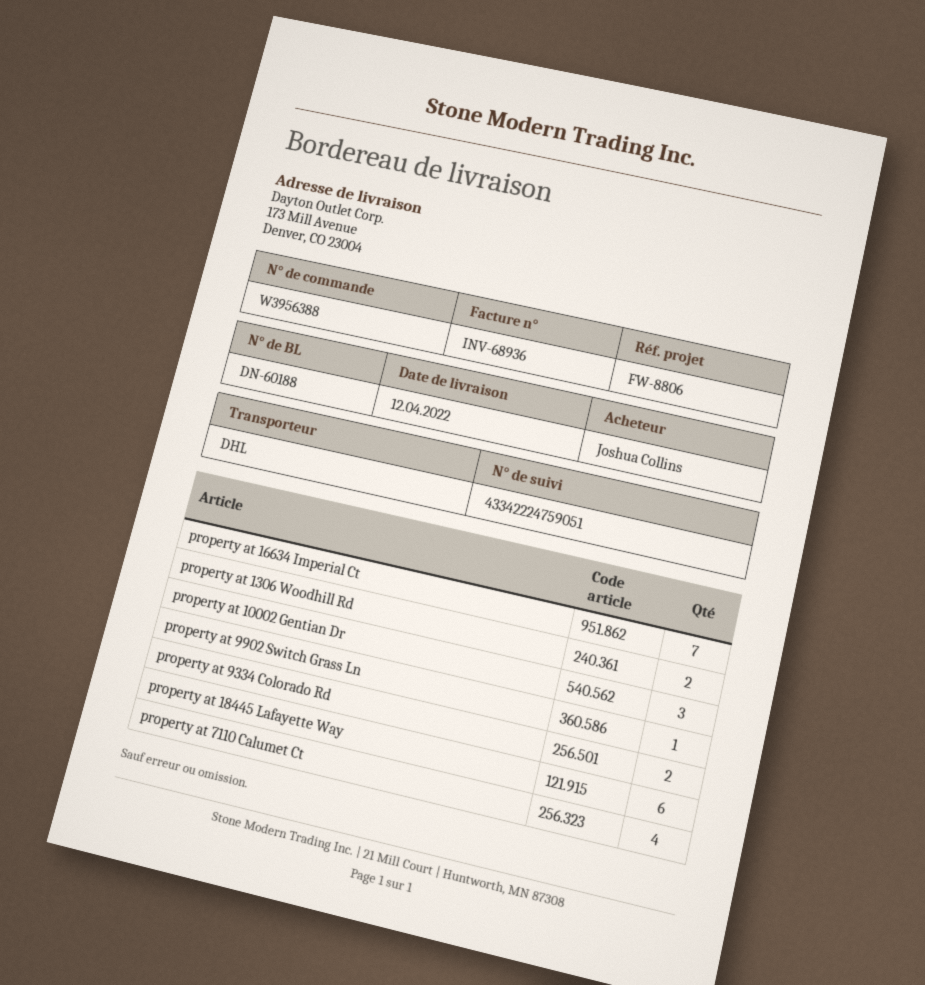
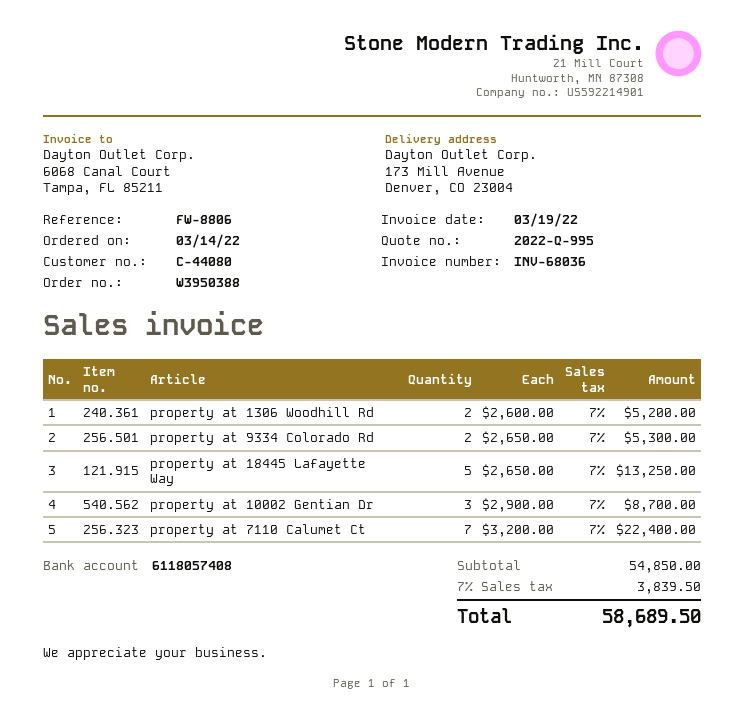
order number: W3956388 -> W3950388
invoice number: INV-68936 -> INV-68036
property at 16634 Imperial Ct: 7 -> none
property at 9902 Switch Grass Ln: 1 -> none
property at 18445 Lafayette Way: 6 -> 5
property at 7110 Calumet Ct: 4 -> 7

